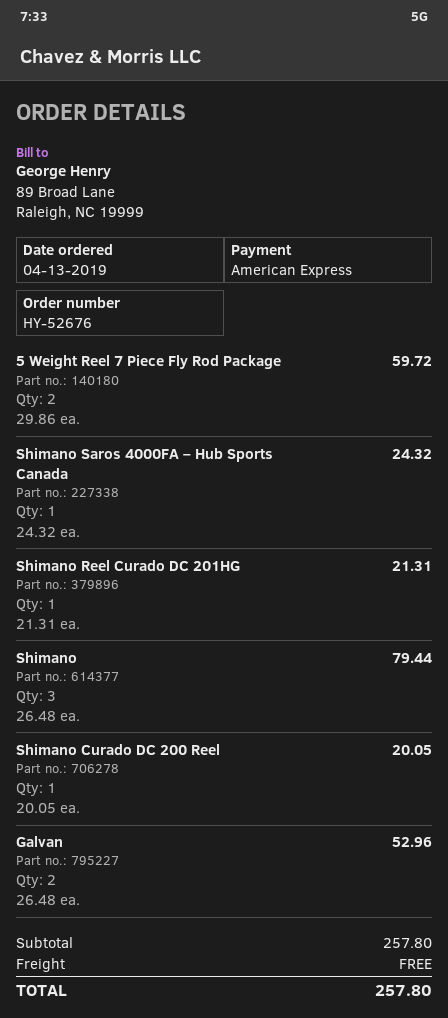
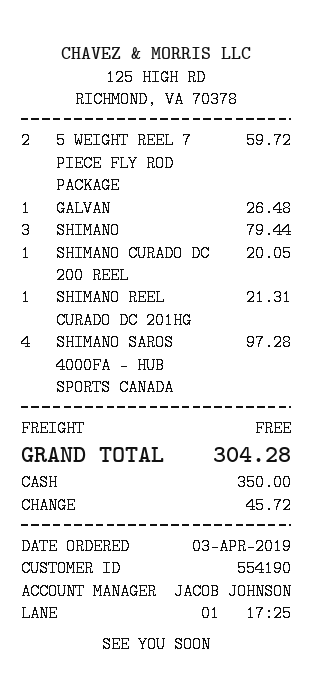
order date: 2019-04-13 -> 2019-04-03
payment method: American Express -> cash
Shimano Saros 4000FA – Hub Sports Canada: 1 for 24.32 -> 4 for 97.28
Galvan: 2 for 52.96 -> 1 for 26.48
total: 257.80 -> 304.28

